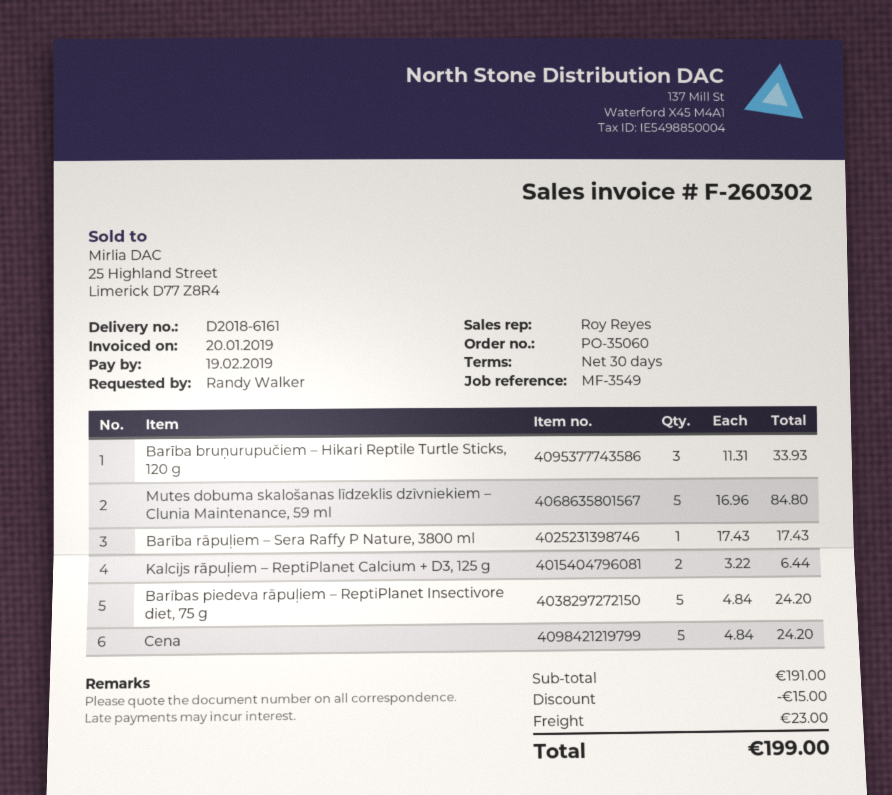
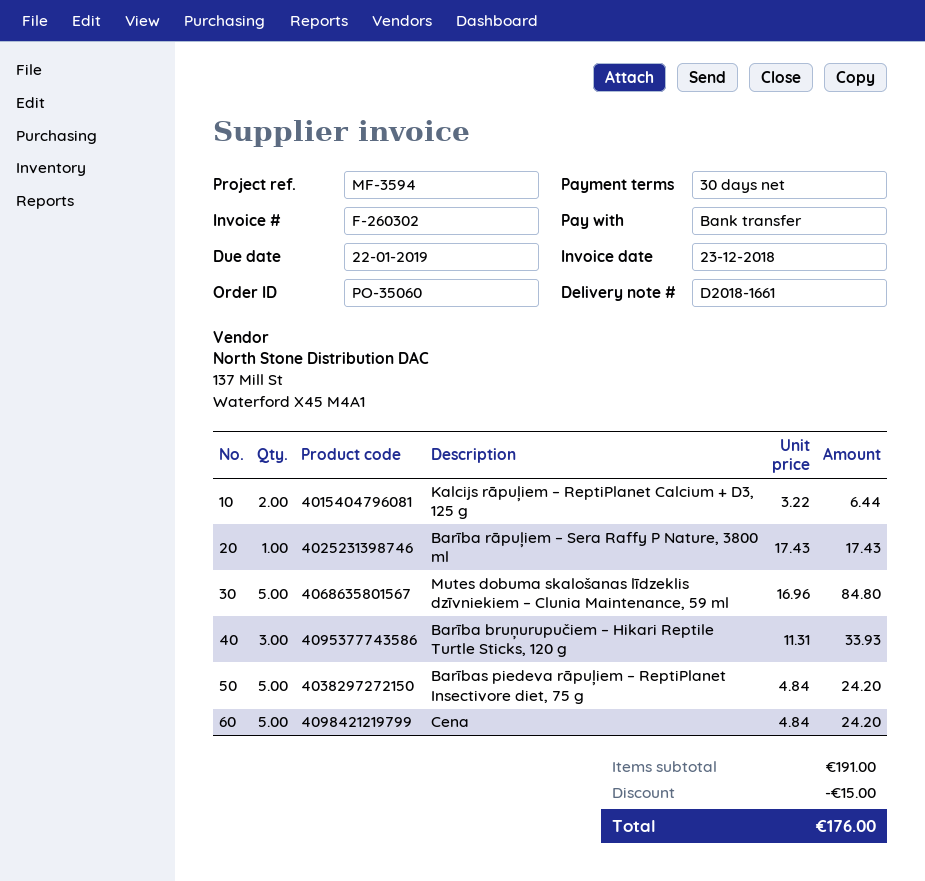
delivery note number: D2018-6161 -> D2018-1661
invoice date: 2019-01-20 -> 2018-12-23
due date: 2019-02-19 -> 2019-01-22
reference: MF-3549 -> MF-3594
shipping: 23.00 -> none
total: 199.00 -> 176.00

